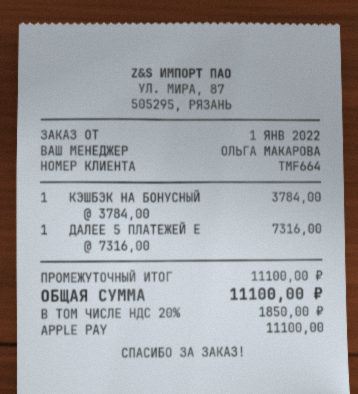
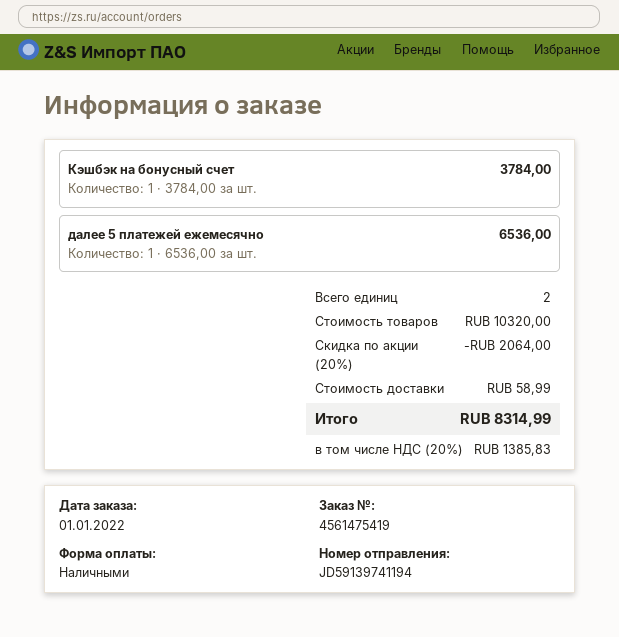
payment method: Apple Pay -> cash
ДАЛЕЕ 5 ПЛАТЕЖЕЙ Е: 1 x 7316.00 = 7316.00 -> 1 x 6536.00 = 6536.00
subtotal: 11100.00 -> 10320.00
discount: none -> 20% = 2064.00
shipping: none -> 58.99
tax: 20% = 1850.00 -> 20% = 1385.83
total: 11100.00 -> 8314.99

